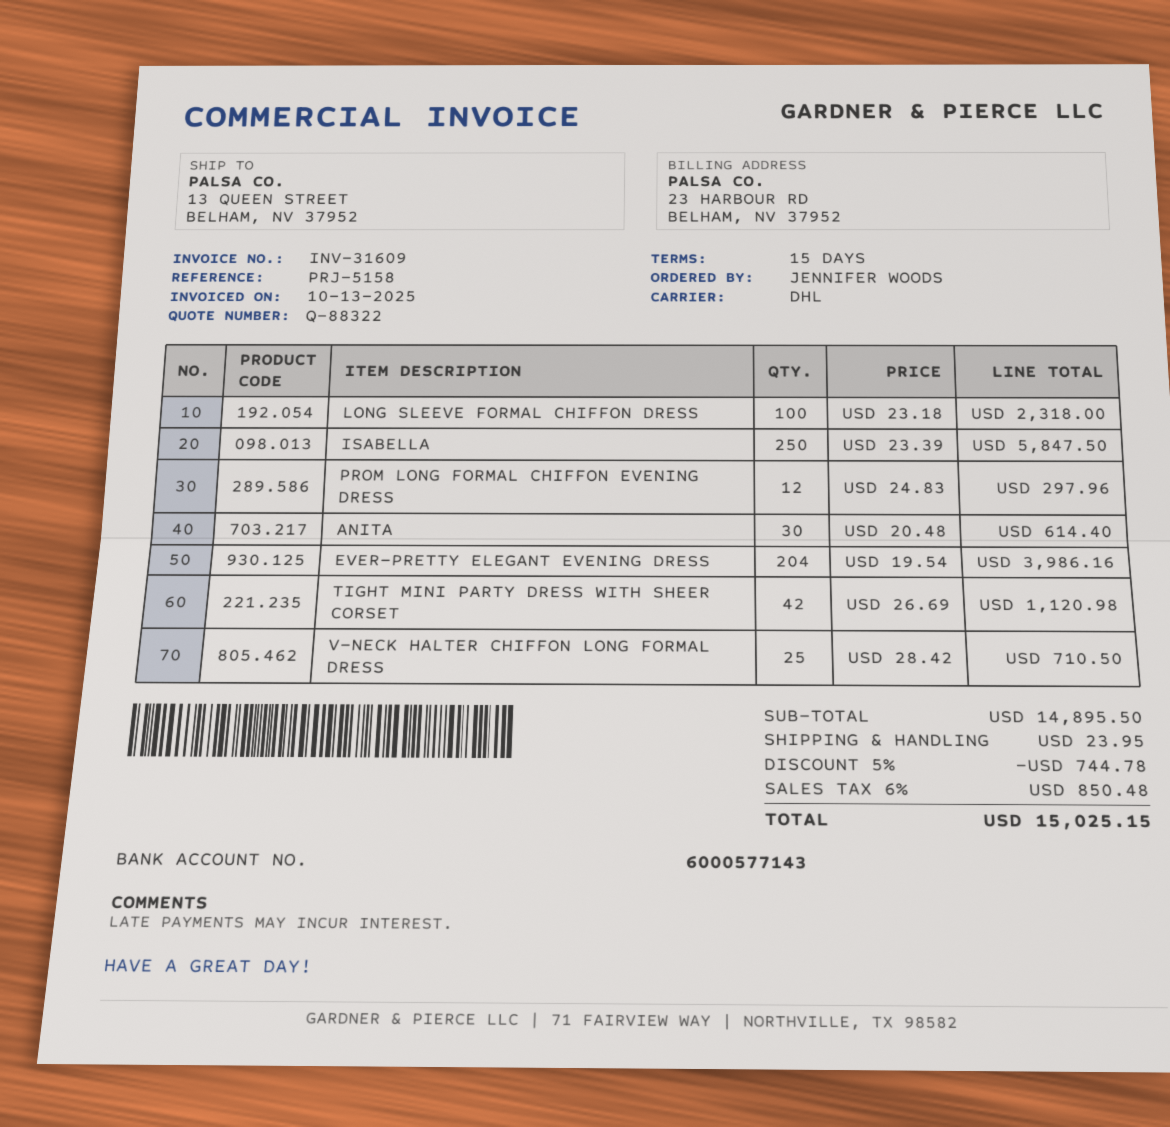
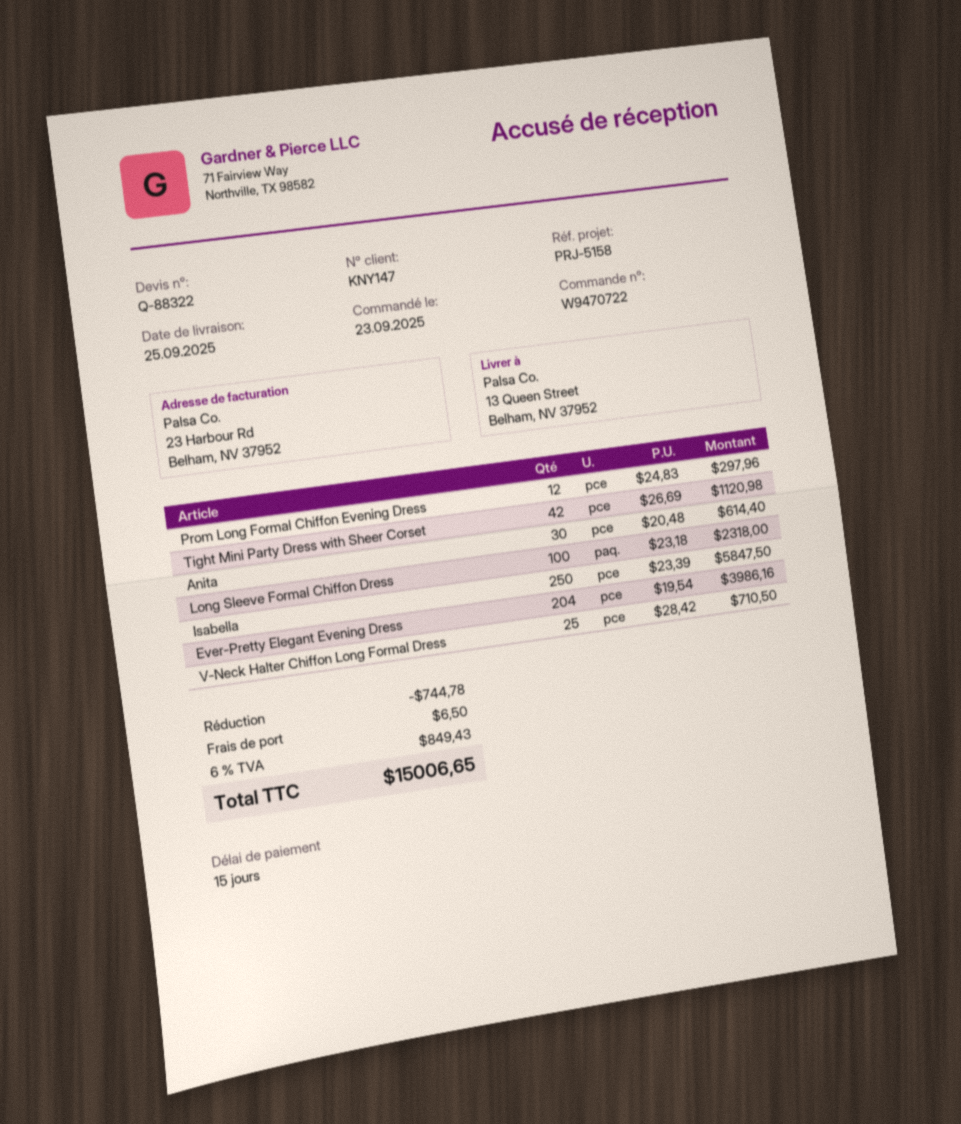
shipping: 23.95 -> 6.50
tax: 6% = 850.48 -> 6% = 849.43
total: 15025.15 -> 15006.65

